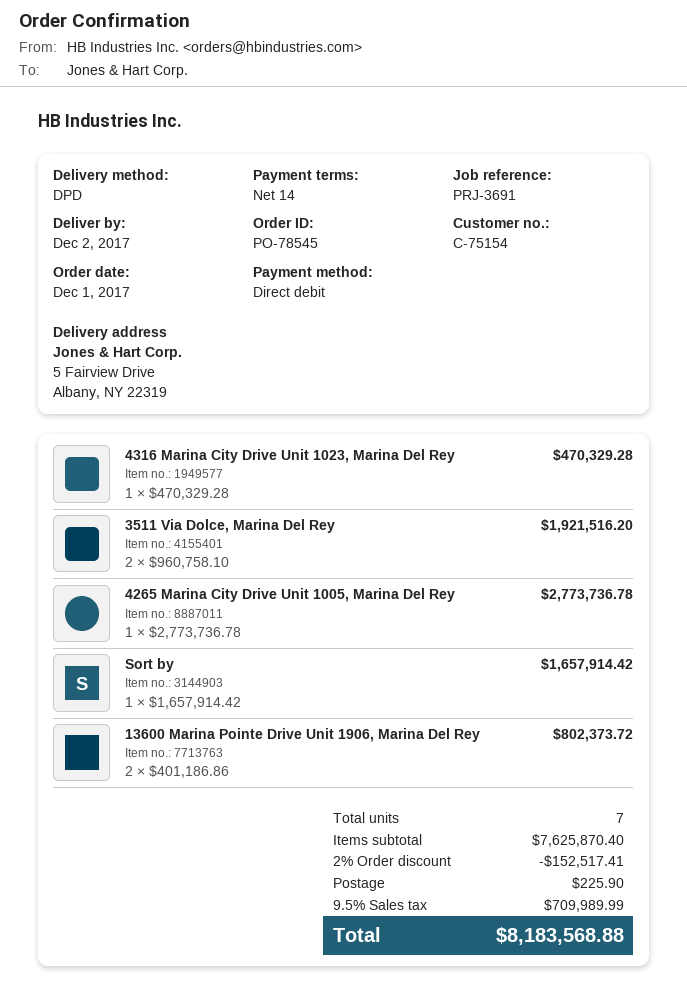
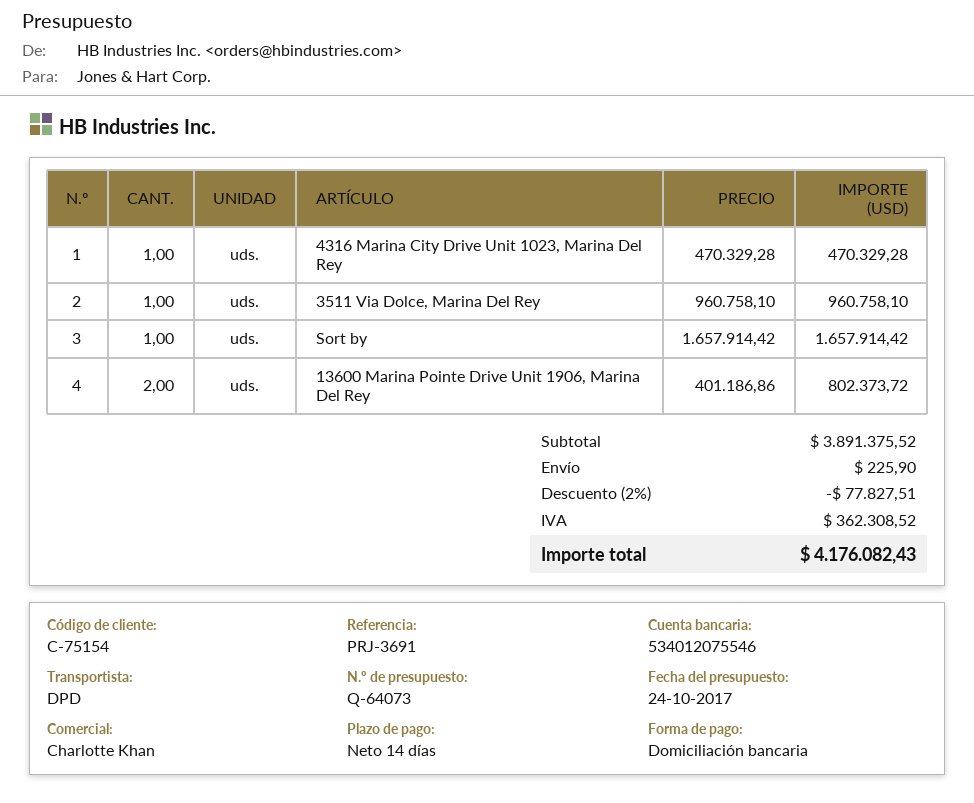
3511 Via Dolce, Marina Del Rey: 2 x 960758.10 = 1921516.20 -> 1 x 960758.10 = 960758.10
4265 Marina City Drive Unit 1005, Marina Del Rey: 1 x 2773736.78 = 2773736.78 -> none
subtotal: 7625870.40 -> 3891375.52
discount: 2% = 152517.41 -> 2% = 77827.51
tax: 709989.99 -> 362308.52
total: 8183568.88 -> 4176082.43

